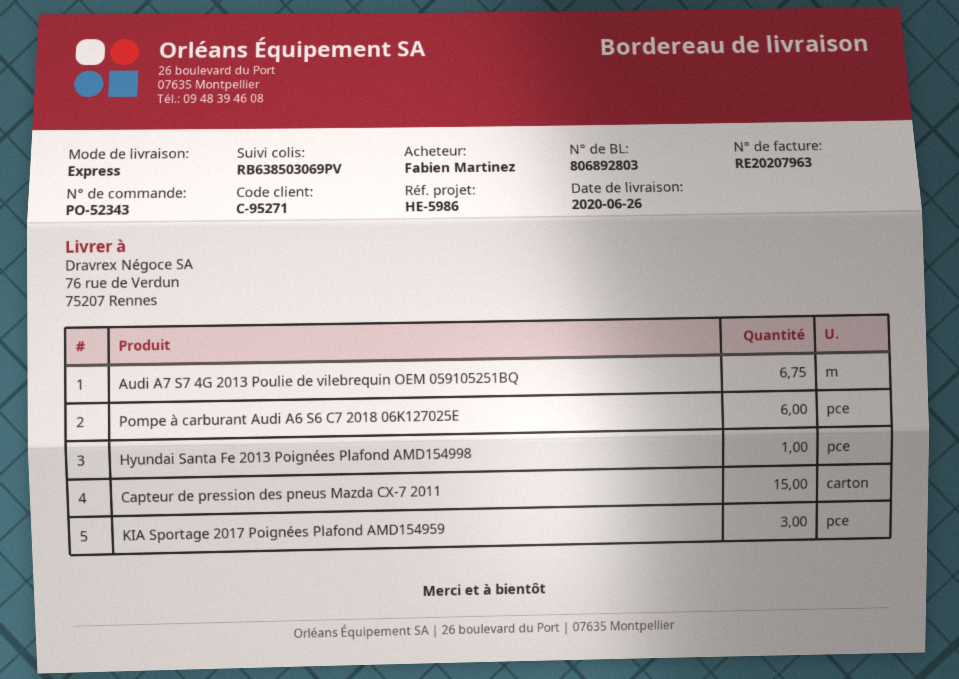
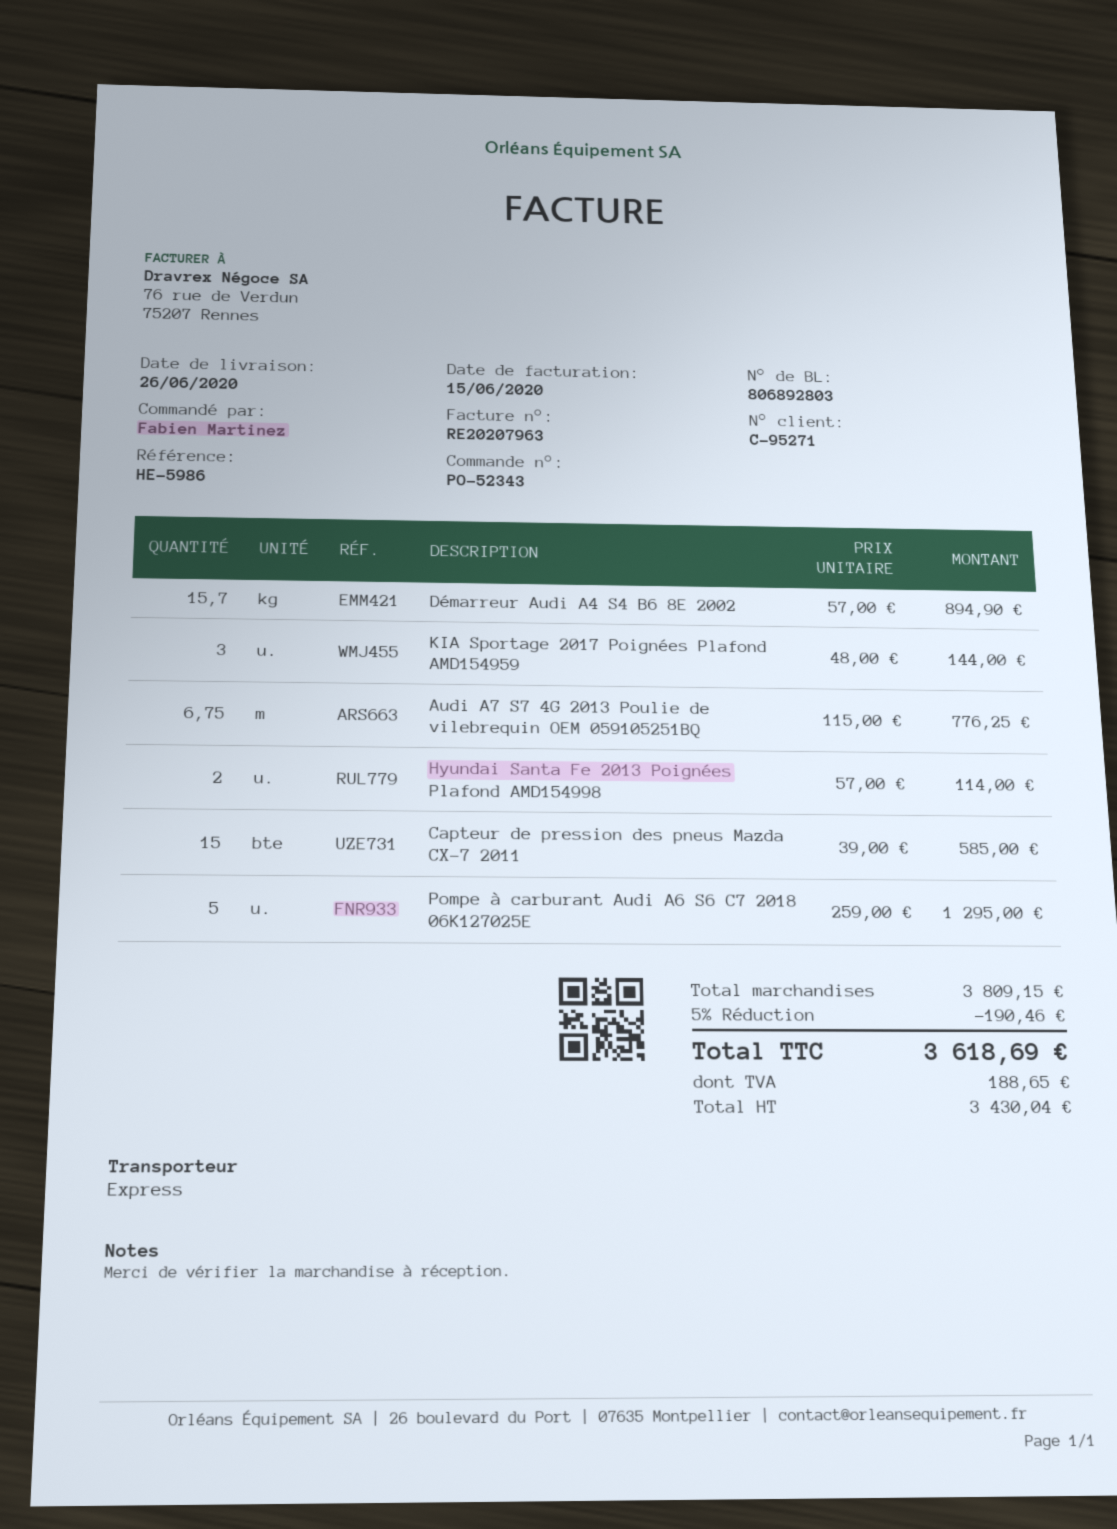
Pompe à carburant Audi A6 S6 C7 2018 06K127025E: 6 -> 5
Hyundai Santa Fe 2013 Poignées Plafond AMD154998: 1 -> 2
Démarreur Audi A4 S4 B6 8E 2002: none -> 15.7

